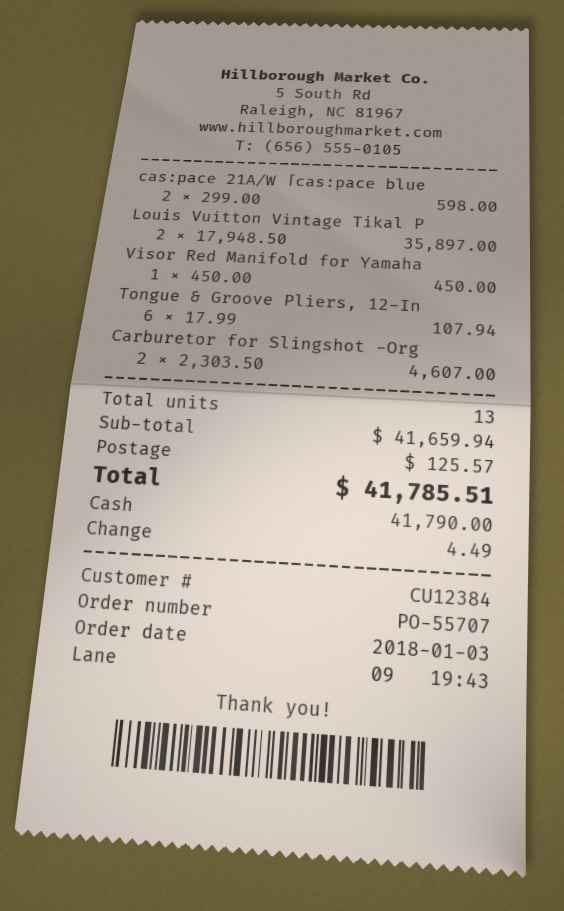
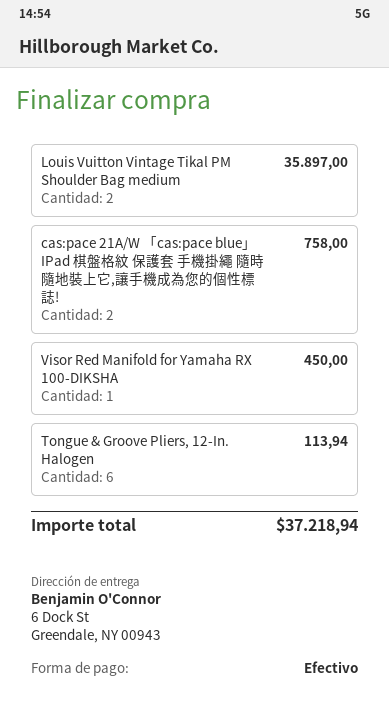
cas:pace 21A/W 「cas:pace blue: 2 for 598.00 -> 2 for 758.00
Tongue & Groove Pliers, 12-In: 6 for 107.94 -> 6 for 113.94
Carburetor for Slingshot -Org: 2 for 4607.00 -> none
shipping: 125.57 -> none
total: 41785.51 -> 37218.94

